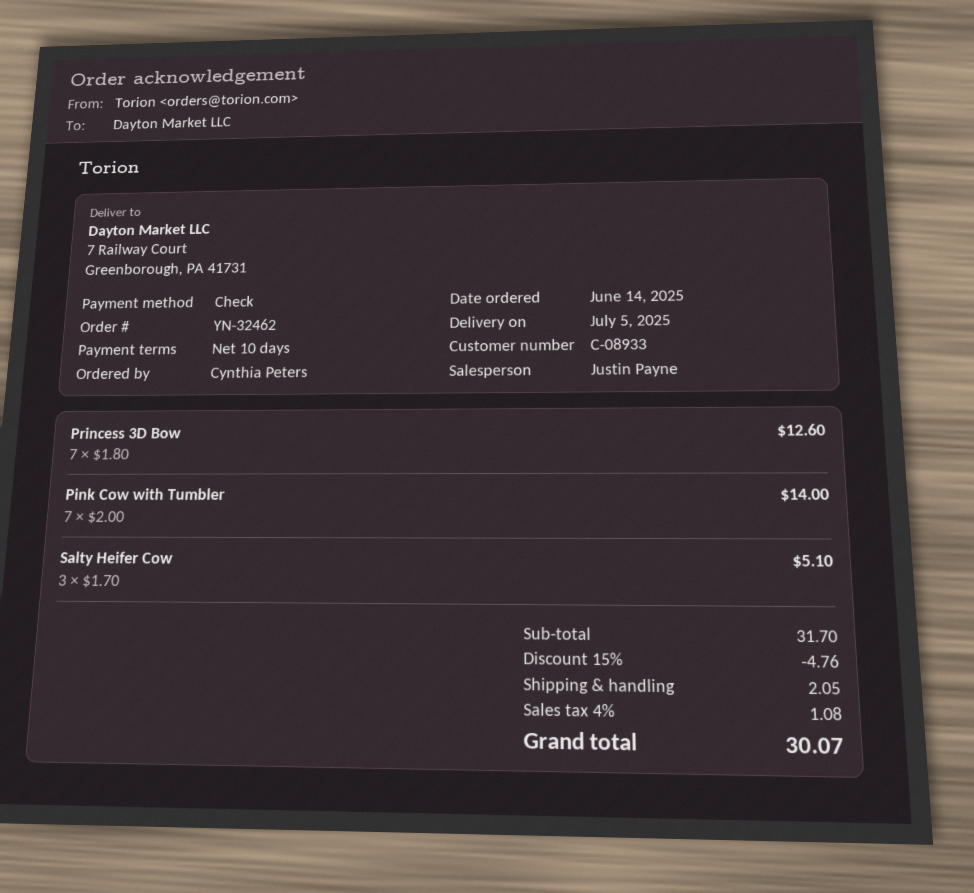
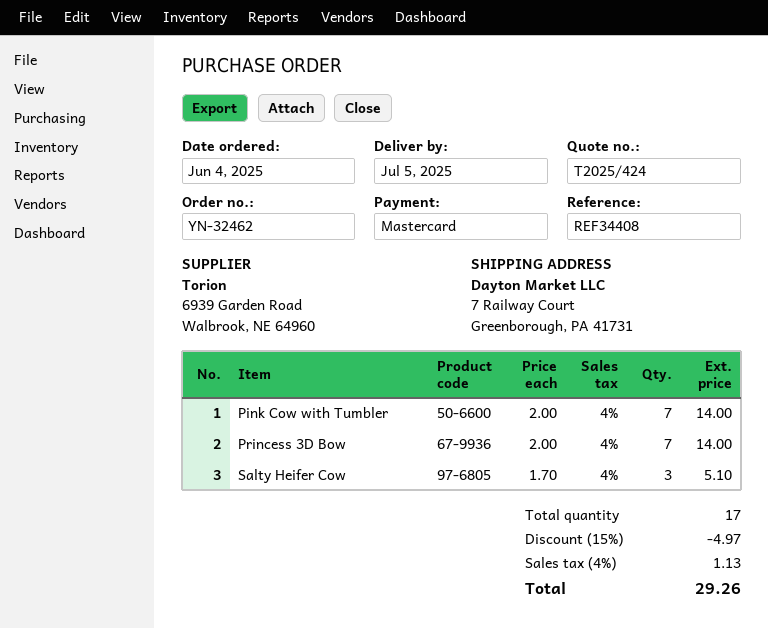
order date: 2025-06-14 -> 2025-06-04
payment method: cheque -> Mastercard
Princess 3D Bow: 7 x 1.80 = 12.60 -> 7 x 2.00 = 14.00
discount: 15% = 4.76 -> 15% = 4.97
shipping: 2.05 -> none
tax: 4% = 1.08 -> 4% = 1.13
total: 30.07 -> 29.26

